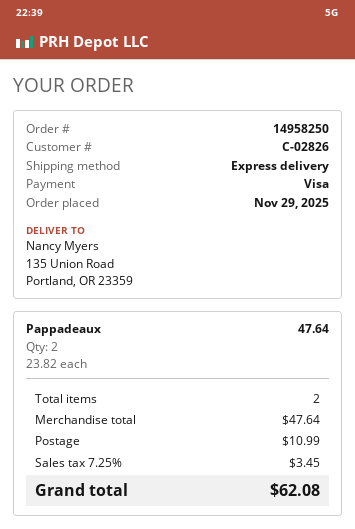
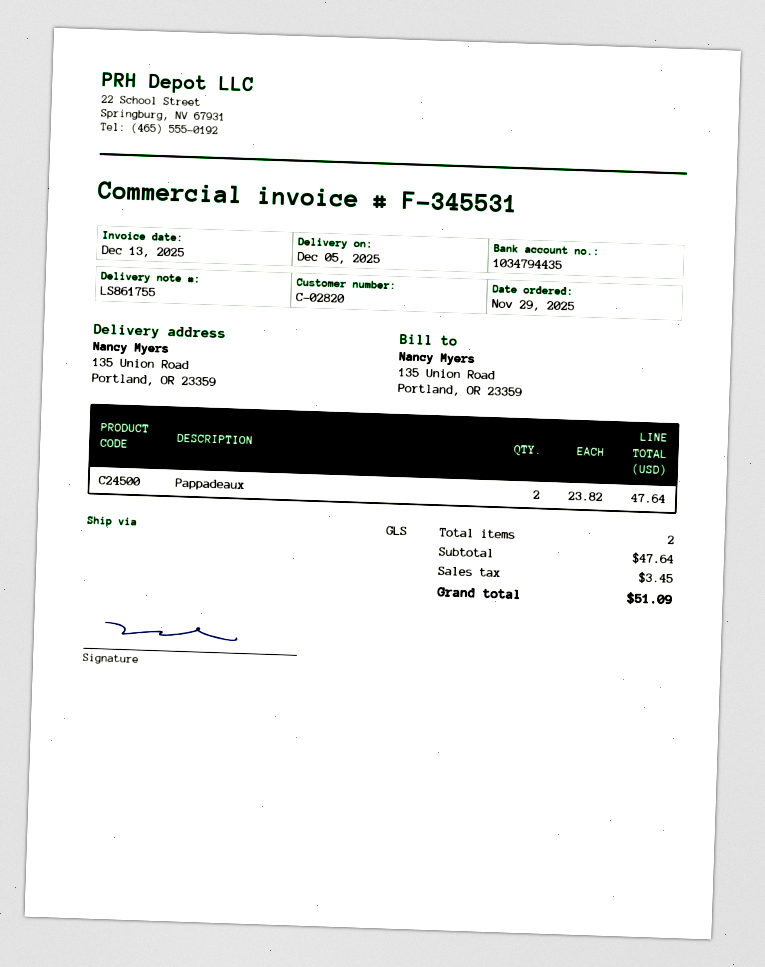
customer number: C-02826 -> C-02820
shipping method: express -> GLS
shipping: 10.99 -> none
total: 62.08 -> 51.09

